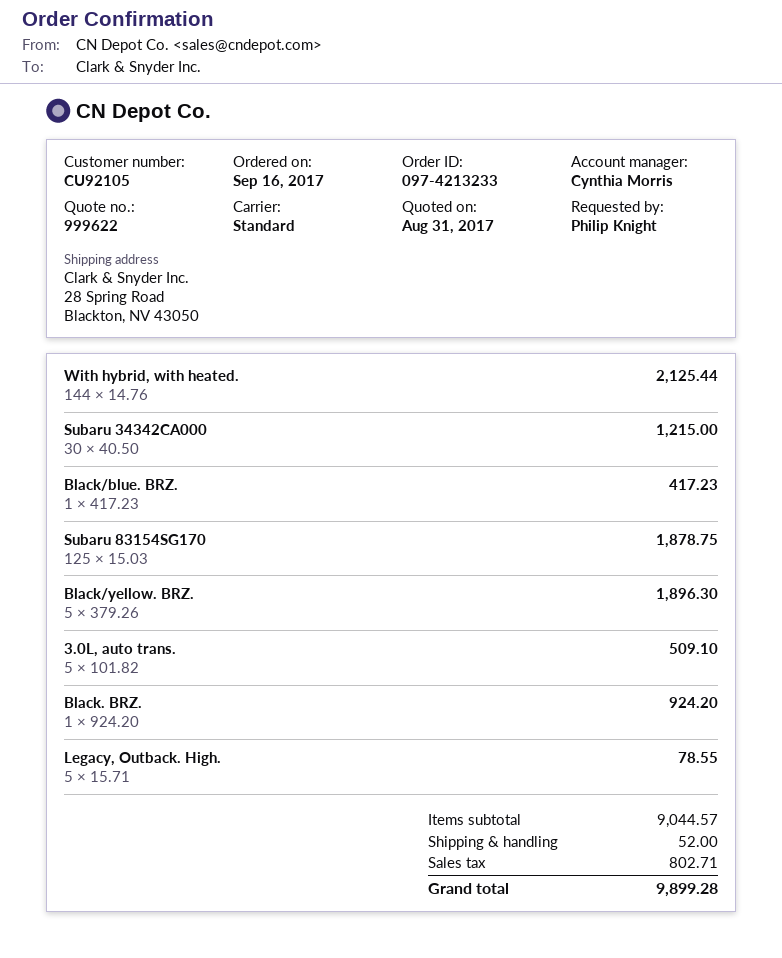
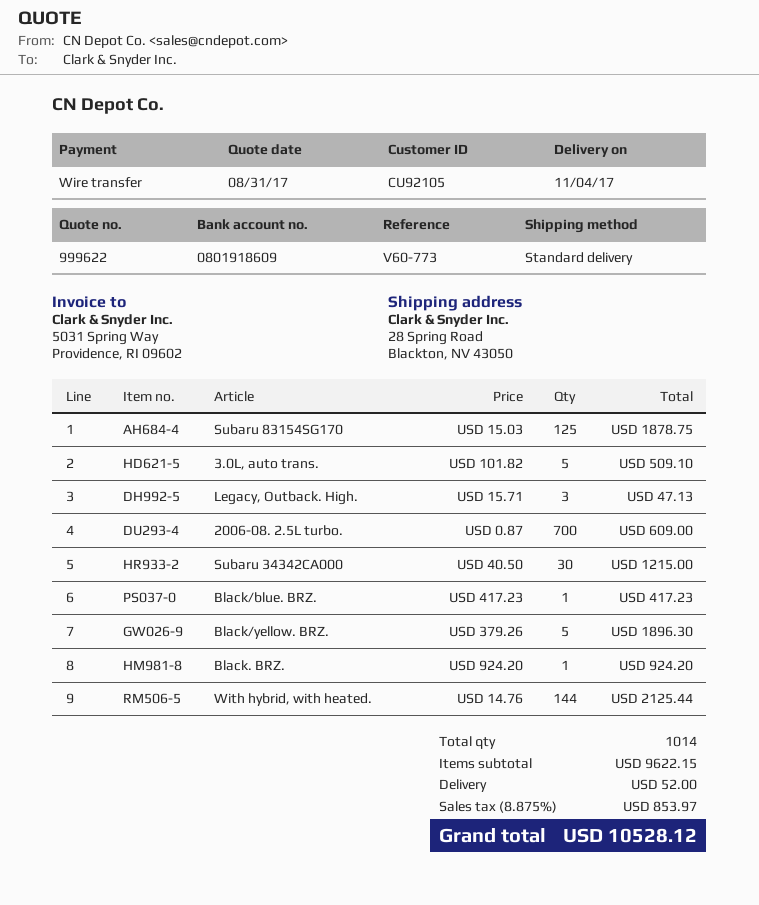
Legacy, Outback. High.: 5 x 15.71 = 78.55 -> 3 x 15.71 = 47.13
2006-08. 2.5L turbo.: none -> 700 x 0.87 = 609.00
subtotal: 9044.57 -> 9622.15
tax: 802.71 -> 853.97
total: 9899.28 -> 10528.12

